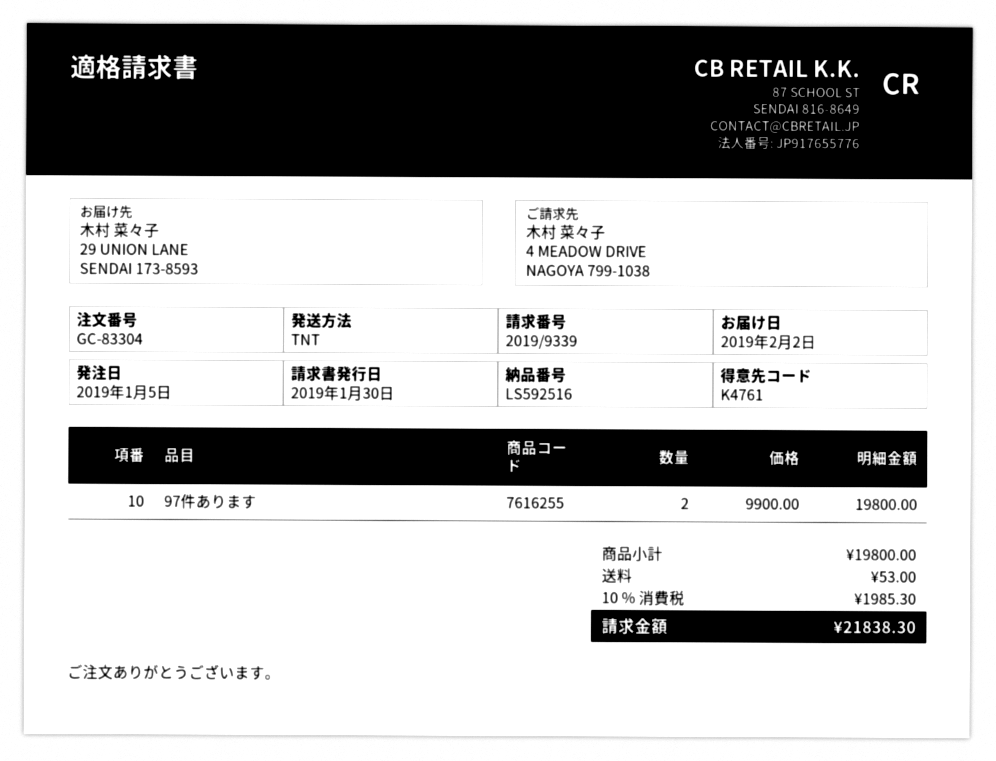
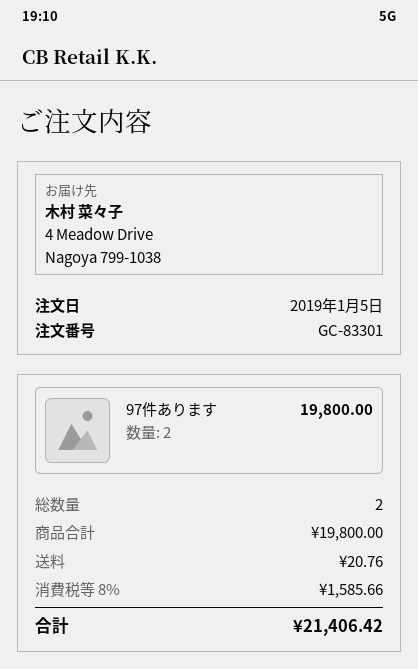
order number: GC-83304 -> GC-83301
ship to: 29 UNION LANE, SENDAI 173-8593 -> 4 Meadow Drive, Nagoya 799-1038
shipping: 53.00 -> 20.76
tax: 10% = 1985.30 -> 8% = 1585.66
total: 21838.30 -> 21406.42

